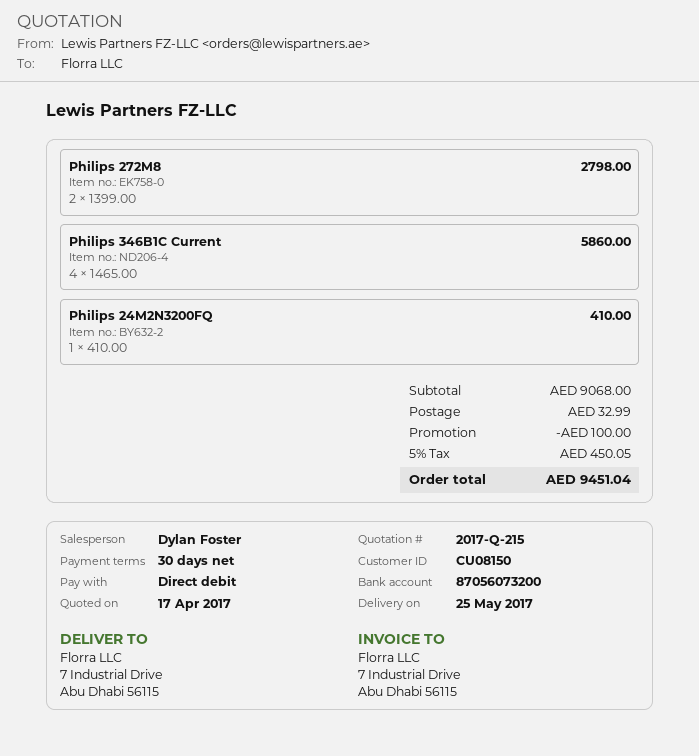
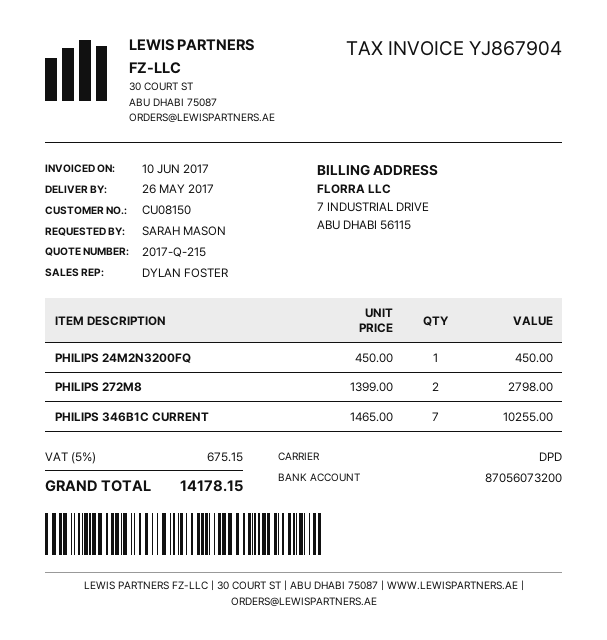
delivery date: 2017-05-25 -> 2017-05-26
Philips 346B1C Current: 4 x 1465.00 = 5860.00 -> 7 x 1465.00 = 10255.00
Philips 24M2N3200FQ: 1 x 410.00 = 410.00 -> 1 x 450.00 = 450.00
discount: 100.00 -> none
shipping: 32.99 -> none
tax: 5% = 450.05 -> 5% = 675.15
total: 9451.04 -> 14178.15

